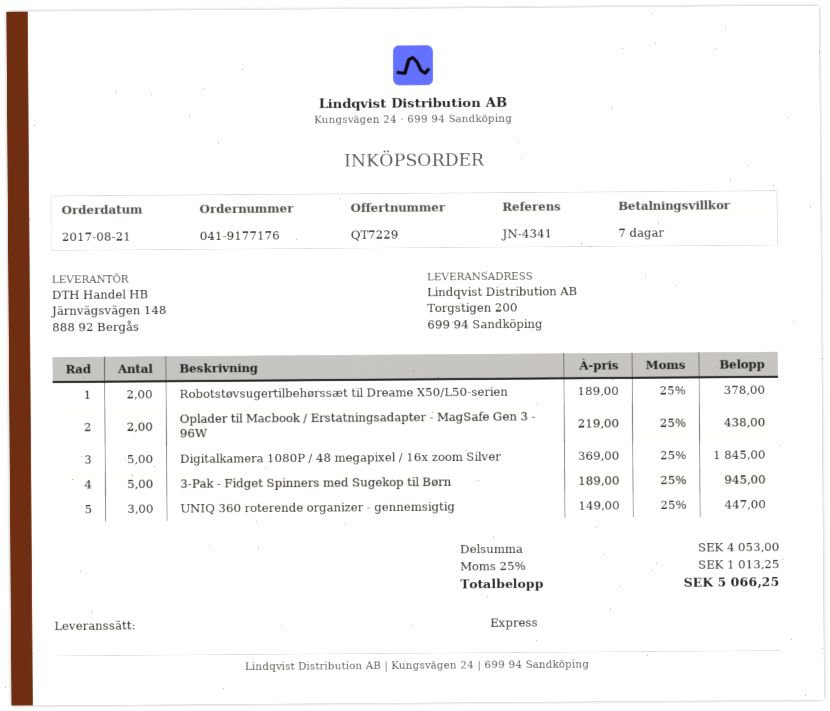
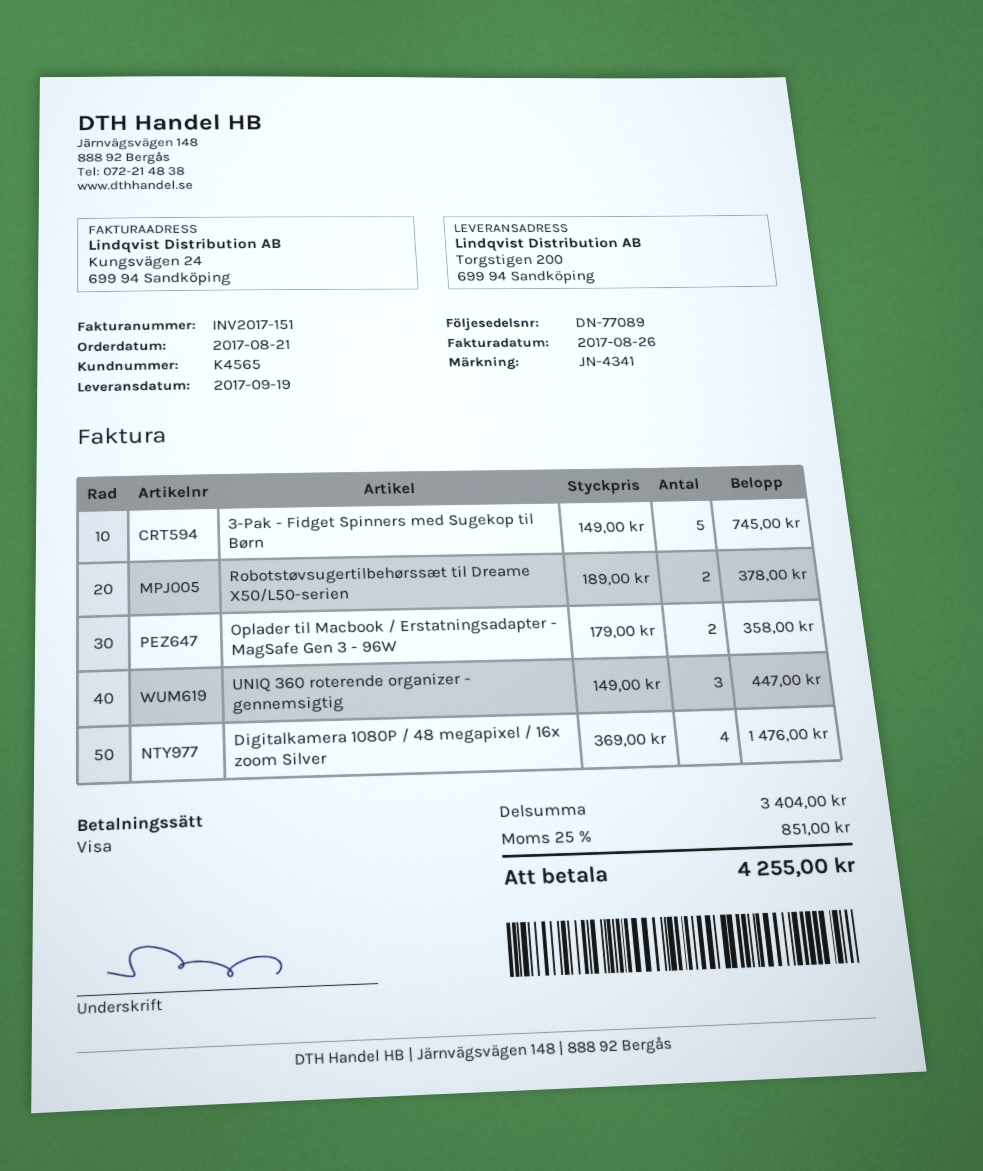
Oplader til Macbook / Erstatningsadapter - MagSafe Gen 3 - 96W: 2 x 219.00 = 438.00 -> 2 x 179.00 = 358.00
Digitalkamera 1080P / 48 megapixel / 16x zoom Silver: 5 x 369.00 = 1845.00 -> 4 x 369.00 = 1476.00
3-Pak - Fidget Spinners med Sugekop til Børn: 5 x 189.00 = 945.00 -> 5 x 149.00 = 745.00
subtotal: 4053.00 -> 3404.00
tax: 25% = 1013.25 -> 25% = 851.00
total: 5066.25 -> 4255.00

